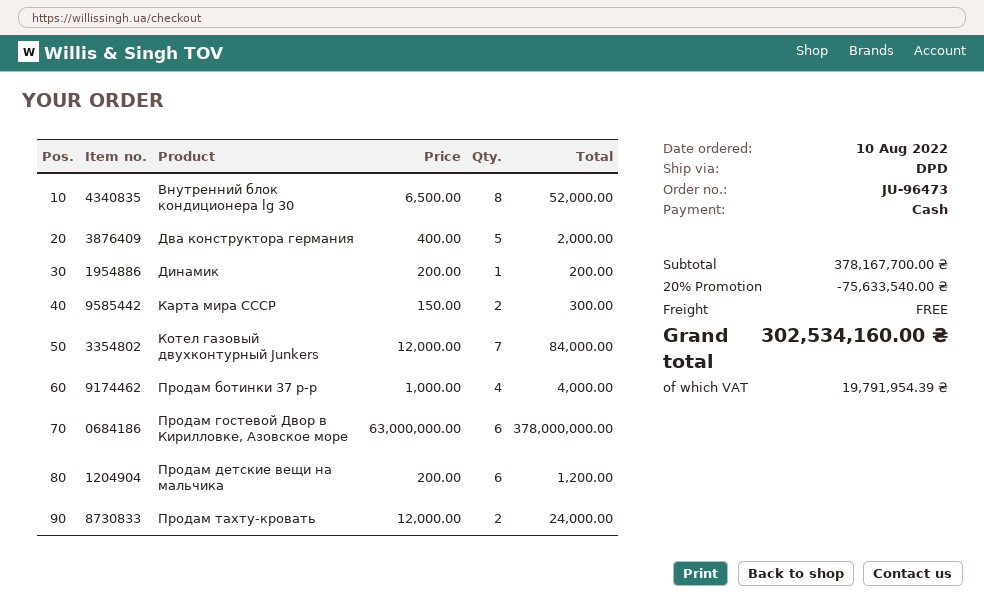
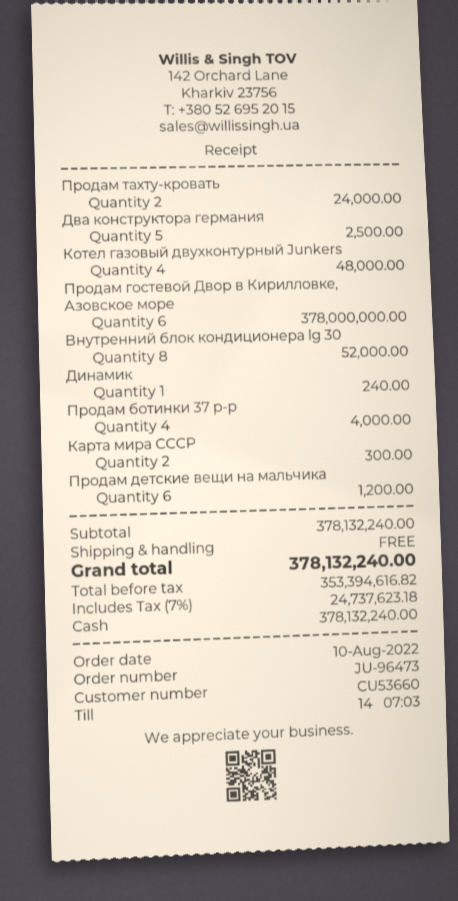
Два конструктора германия: 5 for 2000.00 -> 5 for 2500.00
Динамик: 1 for 200.00 -> 1 for 240.00
Котел газовый двухконтурный Junkers: 7 for 84000.00 -> 4 for 48000.00
subtotal: 378167700.00 -> 378132240.00
discount: 20% = 75633540.00 -> none
tax: 19791954.39 -> 24737623.18
total: 302534160.00 -> 378132240.00

